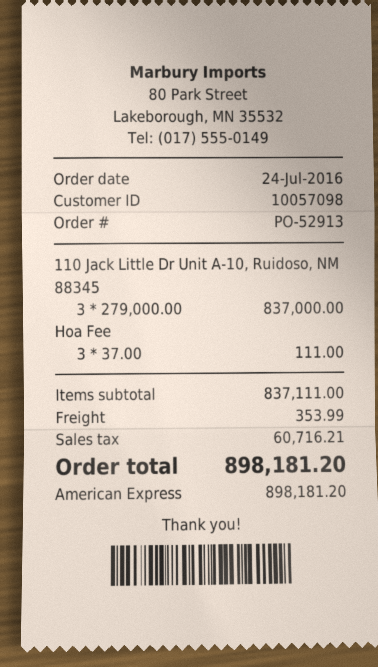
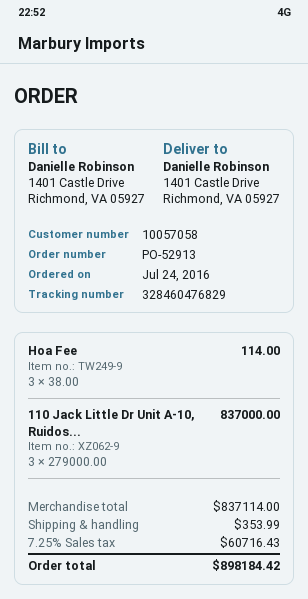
customer number: 10057098 -> 10057058
Hoa Fee: 3 x 37.00 = 111.00 -> 3 x 38.00 = 114.00
subtotal: 837111.00 -> 837114.00
tax: 60716.21 -> 60716.43
total: 898181.20 -> 898184.42

